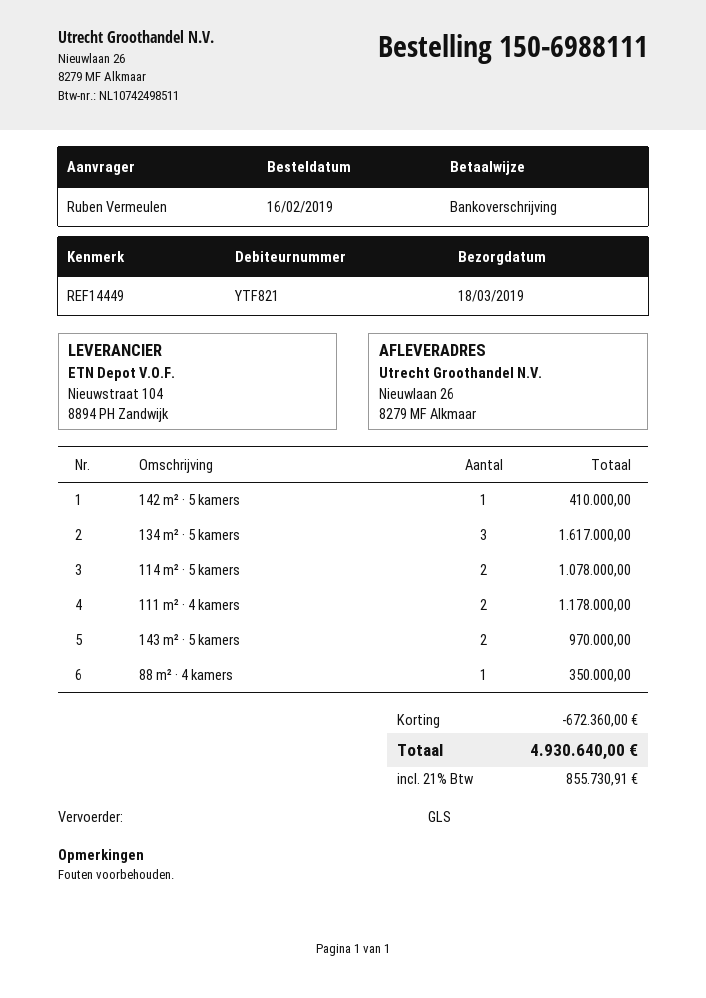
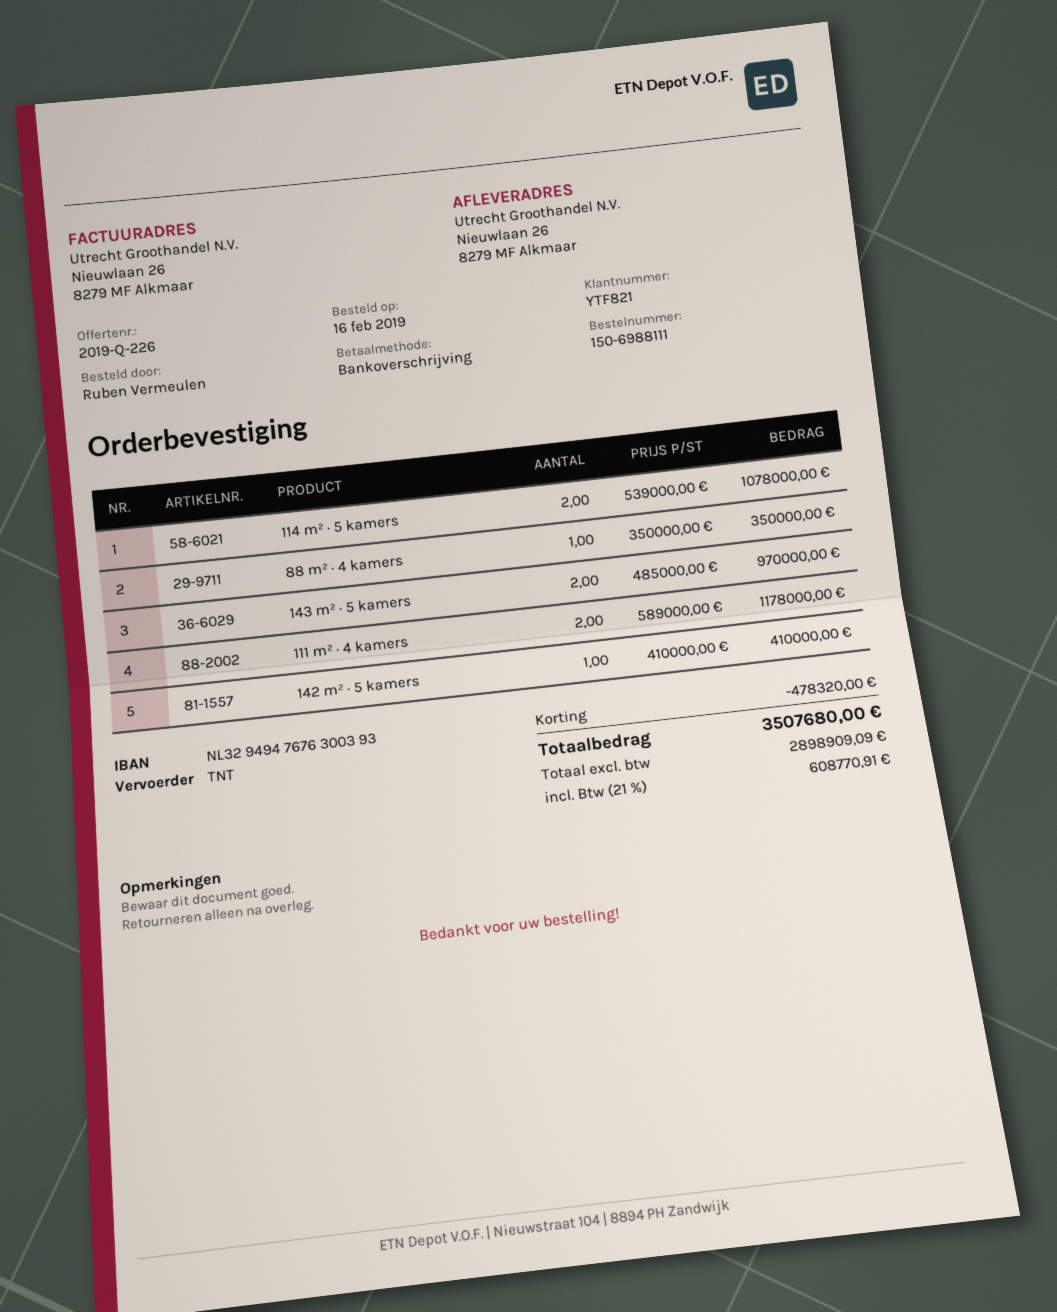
shipping method: GLS -> TNT
134 m² · 5 kamers: 3 for 1617000.00 -> none
discount: 672360.00 -> 478320.00
tax: 21% = 855730.91 -> 21% = 608770.91
total: 4930640.00 -> 3507680.00

